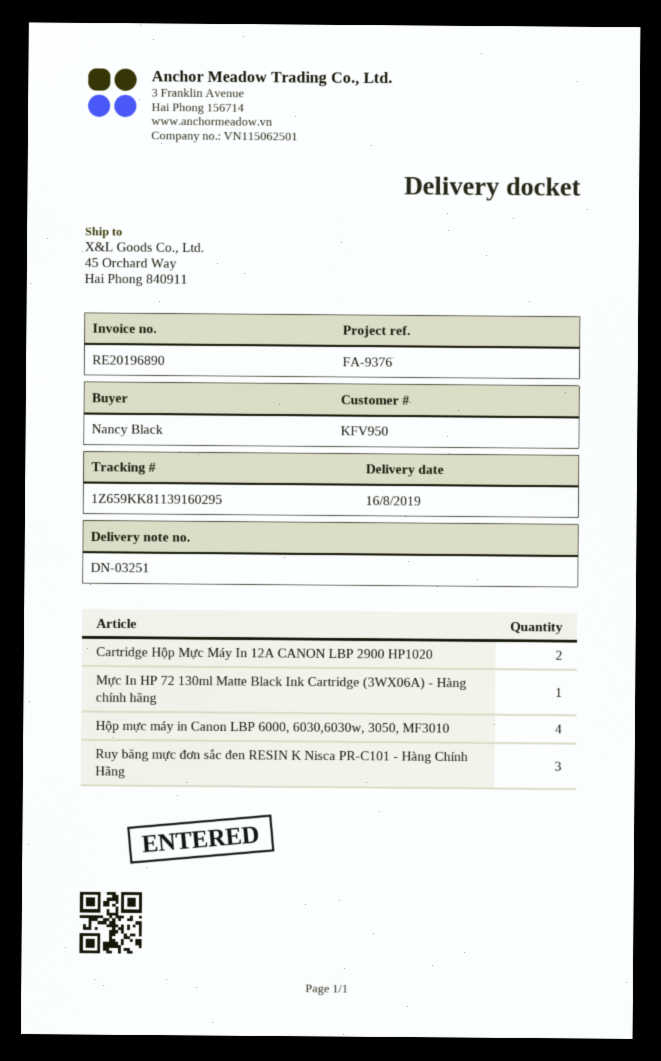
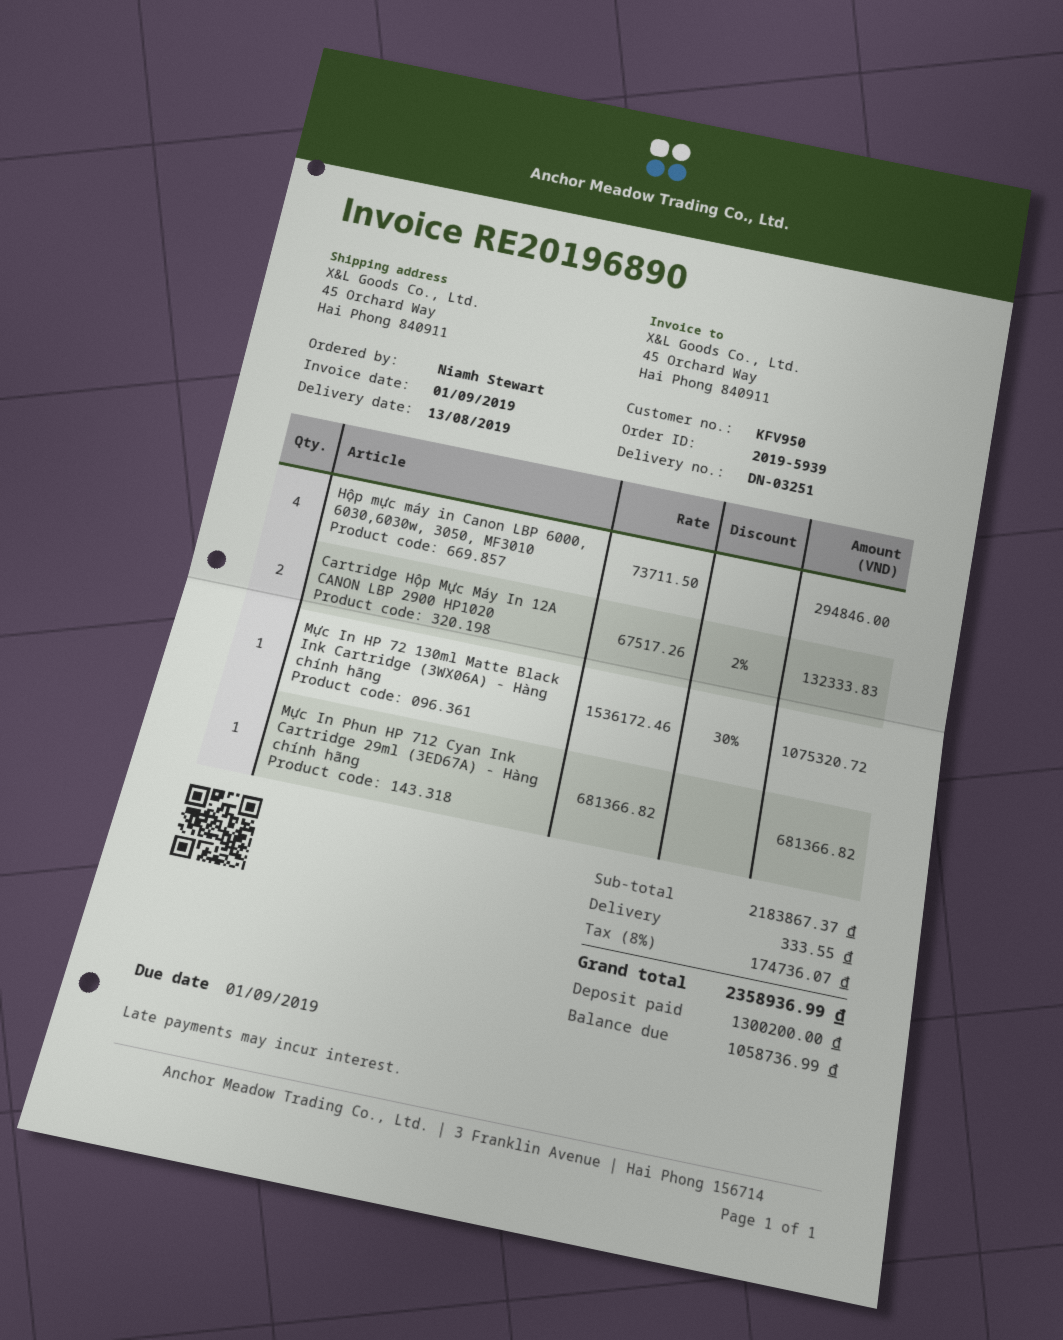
delivery date: 2019-08-16 -> 2019-08-13
ordered by: Nancy Black -> Niamh Stewart
Ruy băng mực đơn sắc đen RESIN K Nisca PR-C101 - Hàng Chính Hãng: 3 -> none
Mực In Phun HP 712 Cyan Ink Cartridge 29ml (3ED67A) - Hàng chính hãng: none -> 1

